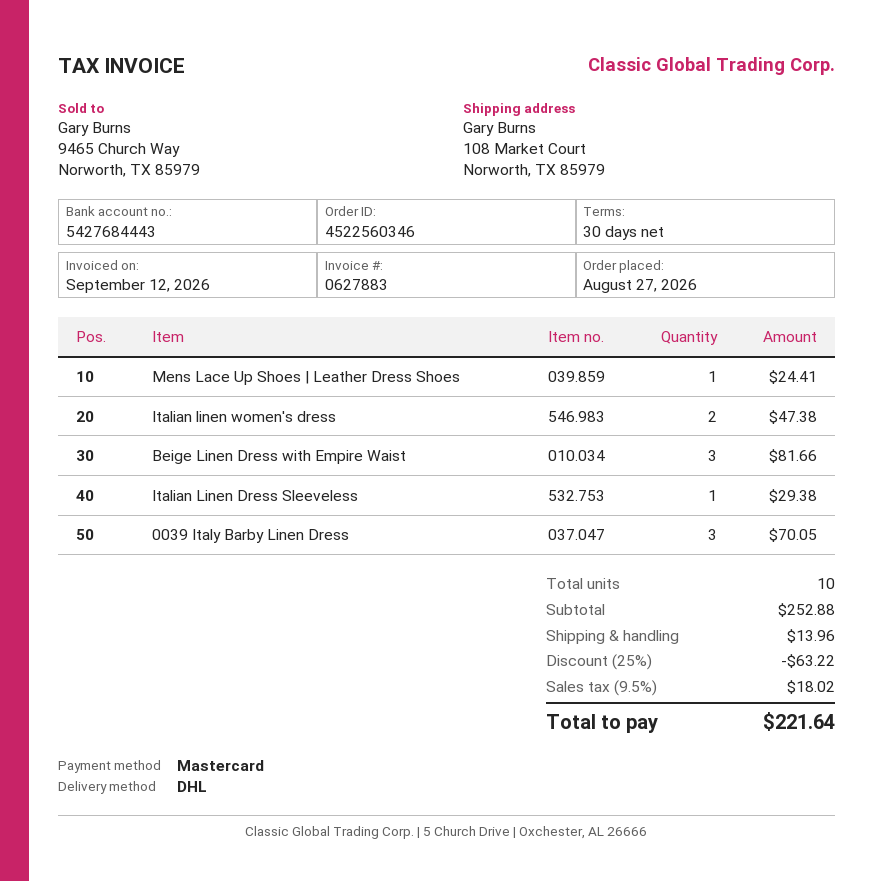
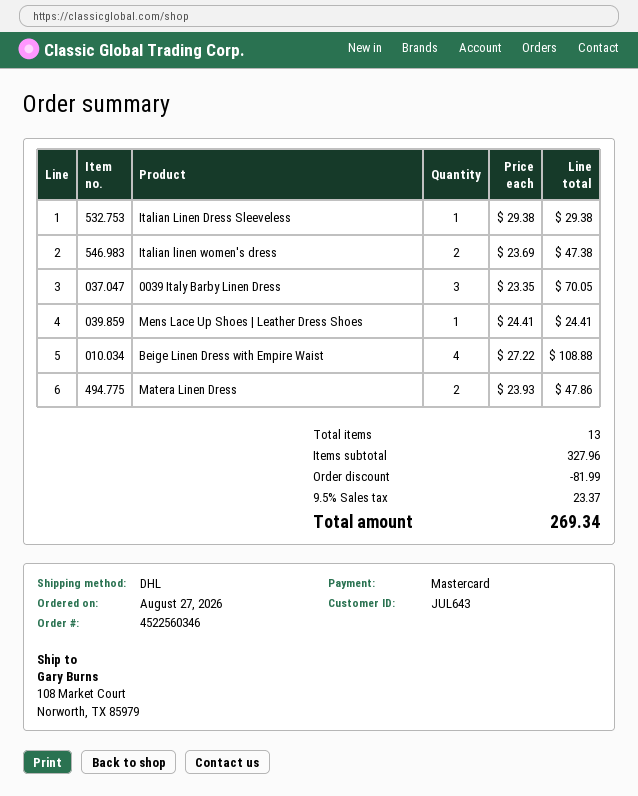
Beige Linen Dress with Empire Waist: 3 for 81.66 -> 4 for 108.88
Matera Linen Dress: none -> 2 for 47.86
total quantity: 10 -> 13
subtotal: 252.88 -> 327.96
discount: 63.22 -> 81.99
shipping: 13.96 -> none
tax: 9.5% = 18.02 -> 9.5% = 23.37
total: 221.64 -> 269.34

